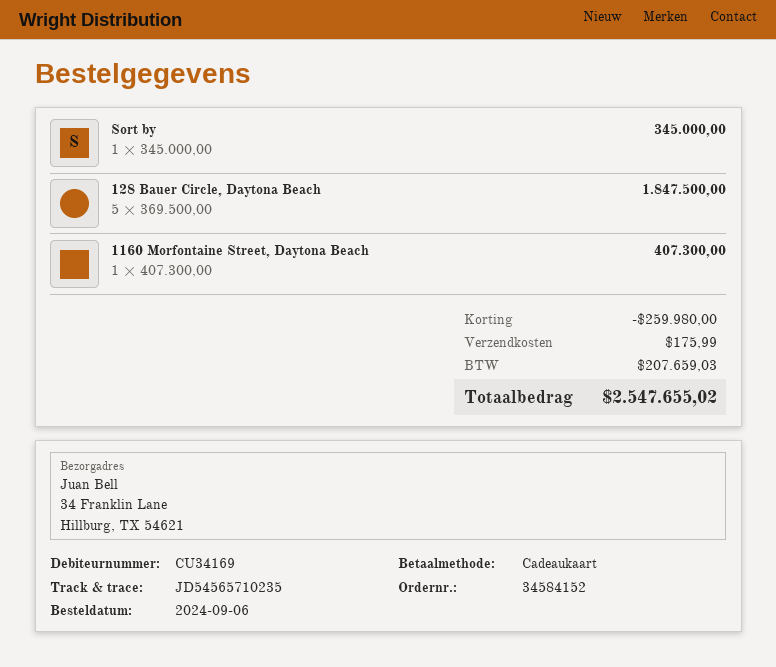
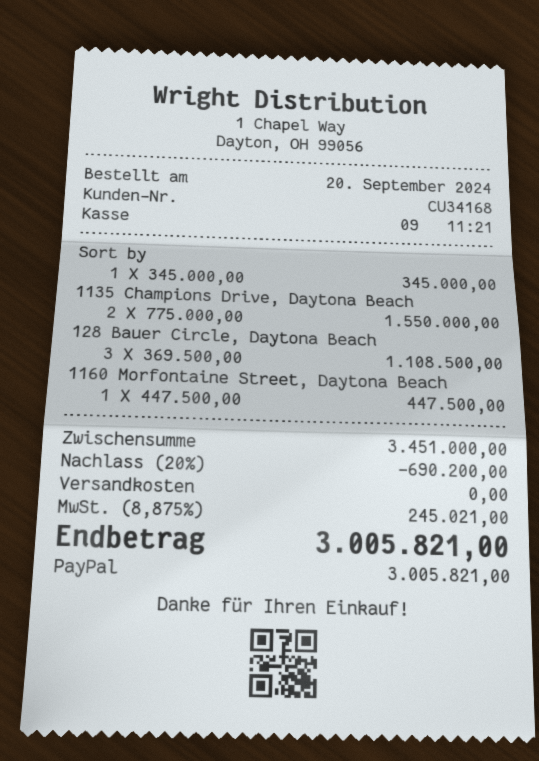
order date: 2024-09-06 -> 2024-09-20
customer number: CU34169 -> CU34168
payment method: gift card -> PayPal
128 Bauer Circle, Daytona Beach: 5 x 369500.00 = 1847500.00 -> 3 x 369500.00 = 1108500.00
1160 Morfontaine Street, Daytona Beach: 1 x 407300.00 = 407300.00 -> 1 x 447500.00 = 447500.00
1135 Champions Drive, Daytona Beach: none -> 2 x 775000.00 = 1550000.00
discount: 259980.00 -> 690200.00
shipping: 175.99 -> 0.00
tax: 207659.03 -> 245021.00
total: 2547655.02 -> 3005821.00

